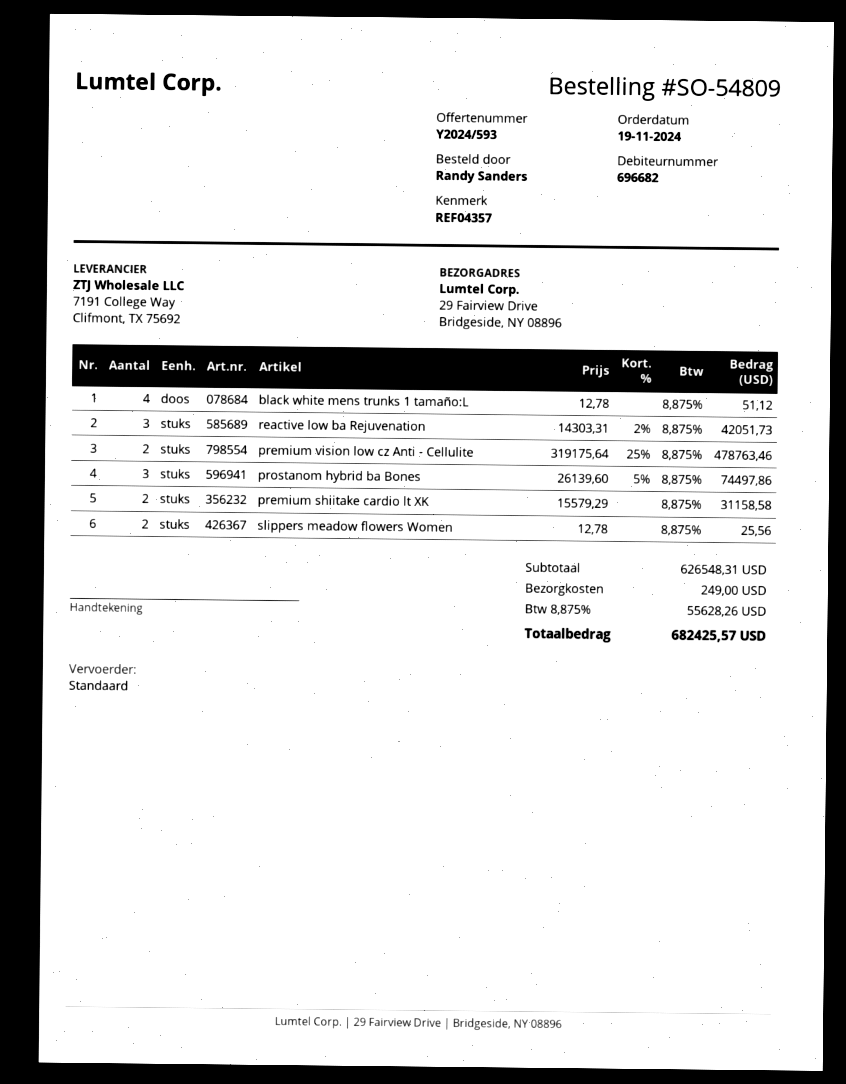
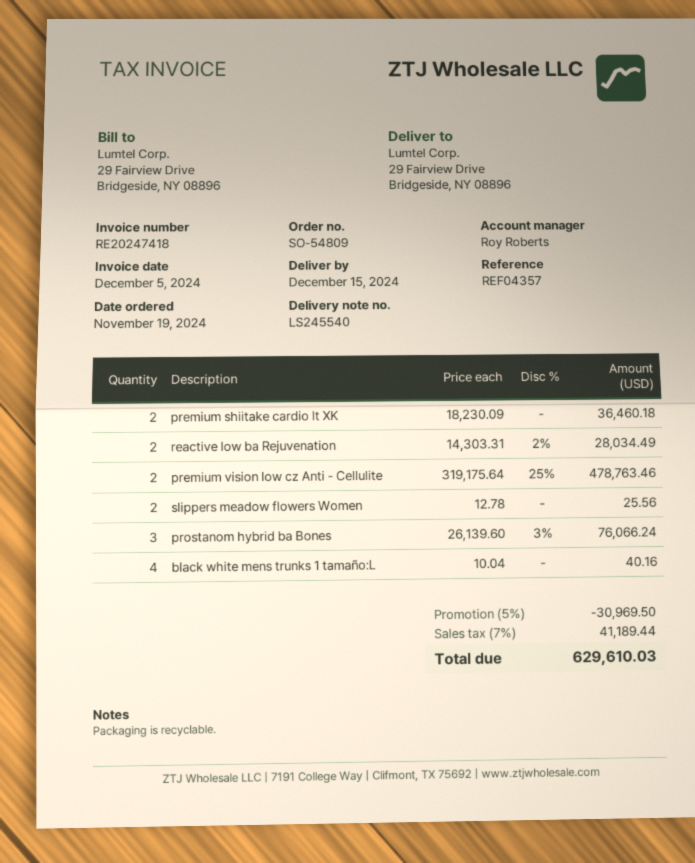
black white mens trunks 1 tamaño:L: 4 x 12.78 = 51.12 -> 4 x 10.04 = 40.16
reactive low ba Rejuvenation: 3 x 14303.31 - 2% = 42051.73 -> 2 x 14303.31 - 2% = 28034.49
prostanom hybrid ba Bones: 3 x 26139.60 - 5% = 74497.86 -> 3 x 26139.60 - 3% = 76066.24
premium shiitake cardio lt XK: 2 x 15579.29 = 31158.58 -> 2 x 18230.09 = 36460.18
discount: none -> 5% = 30969.50
shipping: 249.00 -> none
tax: 8.875% = 55628.26 -> 7% = 41189.44
total: 682425.57 -> 629610.03

